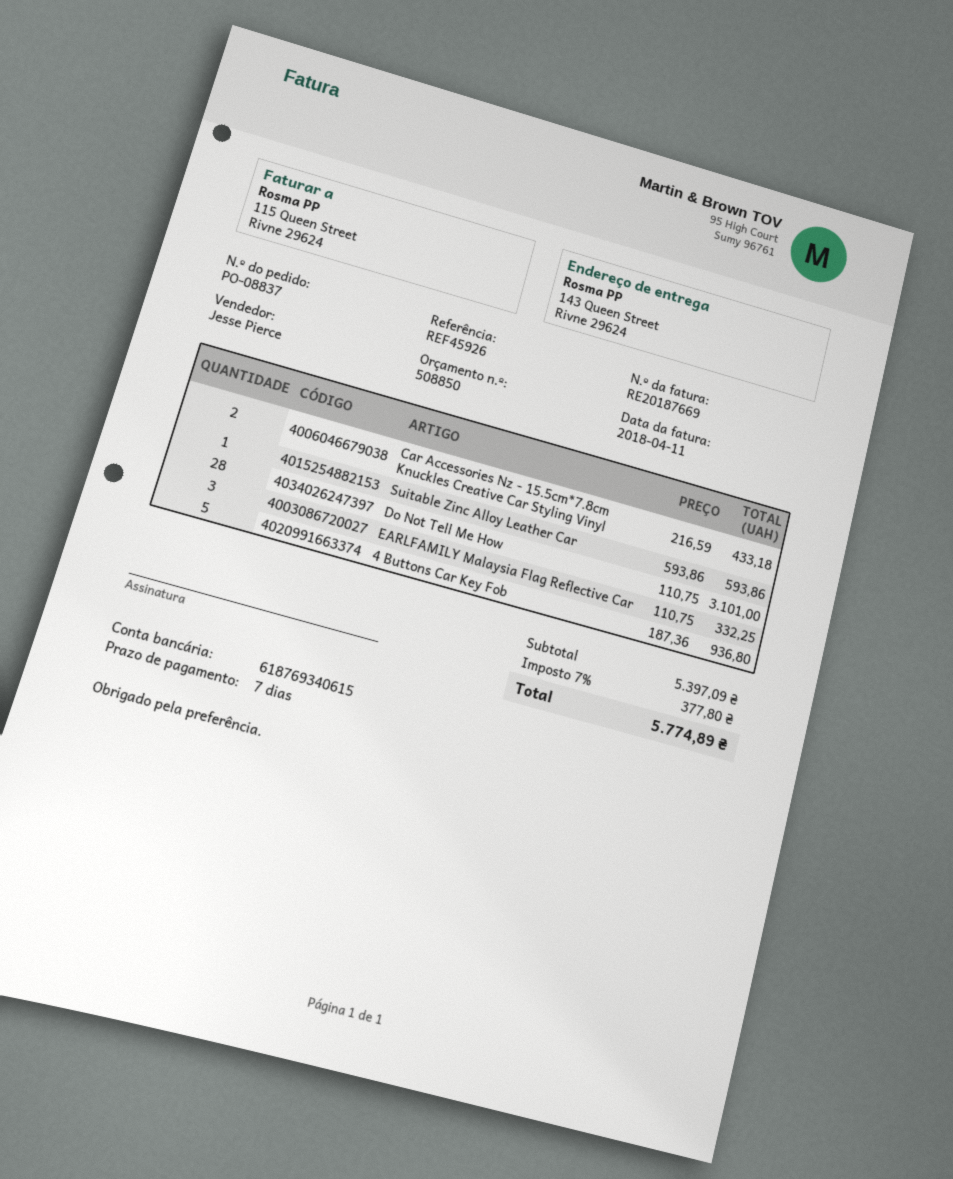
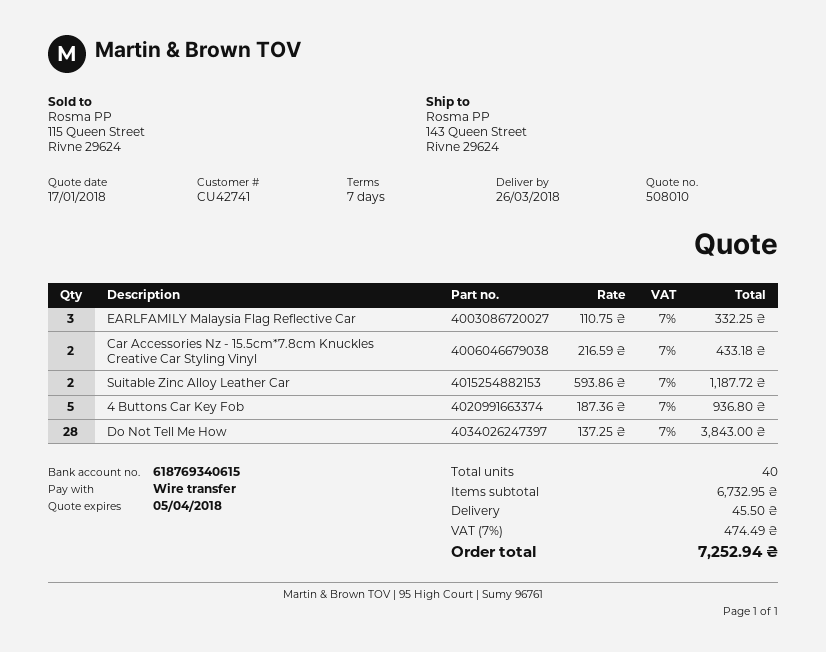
quote number: 508850 -> 508010
Suitable Zinc Alloy Leather Car: 1 x 593.86 = 593.86 -> 2 x 593.86 = 1187.72
Do Not Tell Me How: 28 x 110.75 = 3101.00 -> 28 x 137.25 = 3843.00
subtotal: 5397.09 -> 6732.95
shipping: none -> 45.50
tax: 7% = 377.80 -> 7% = 474.49
total: 5774.89 -> 7252.94

